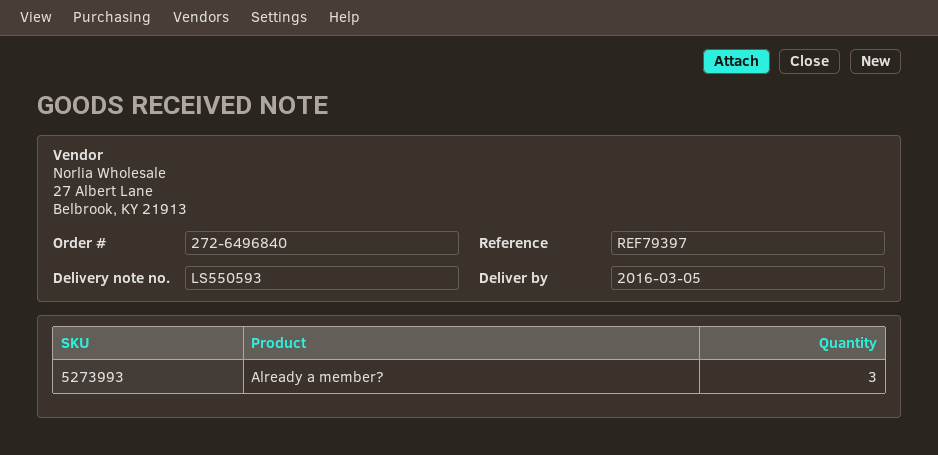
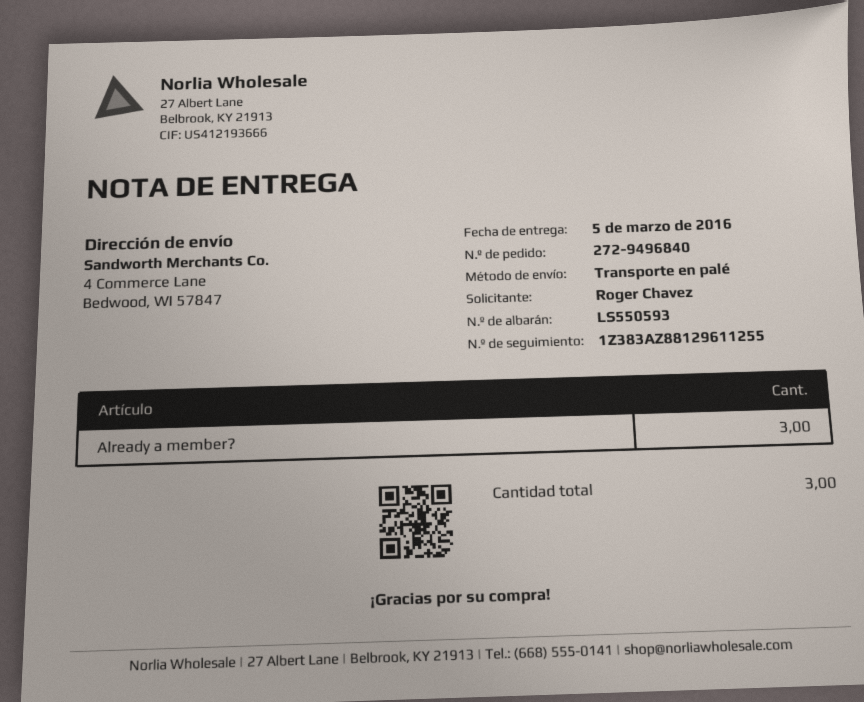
order number: 272-6496840 -> 272-9496840

